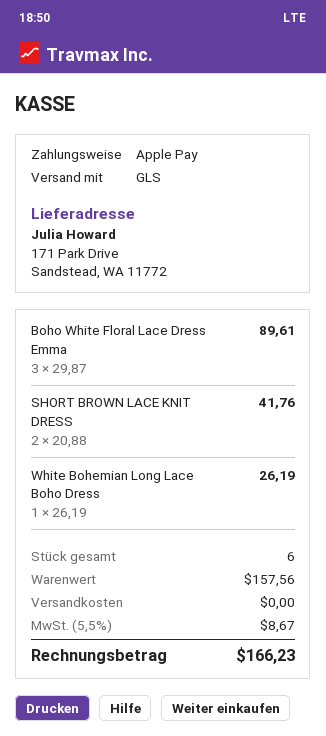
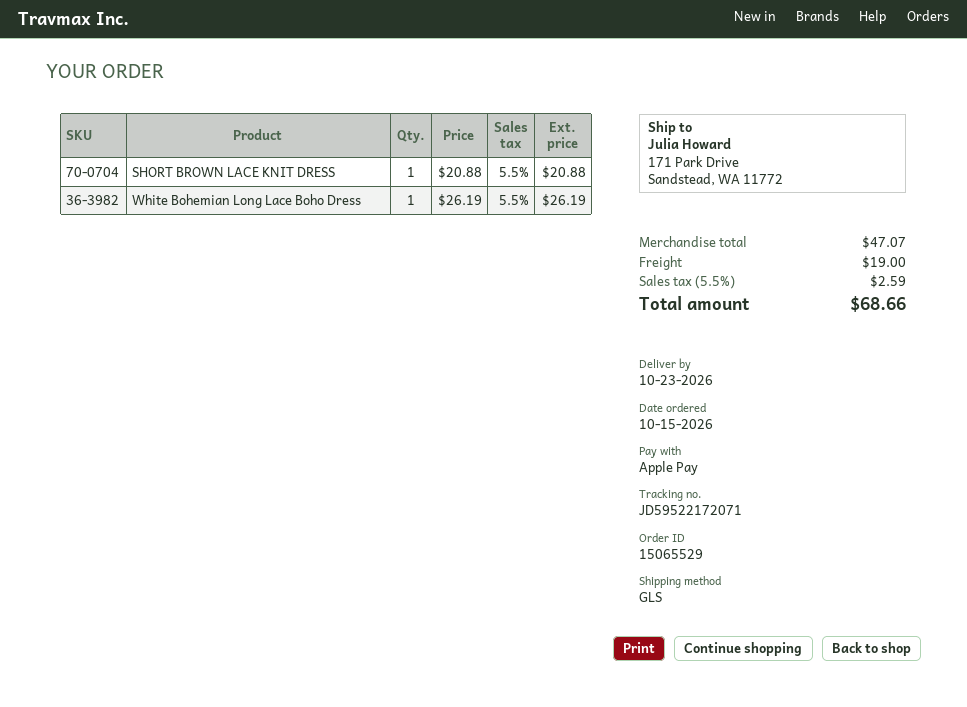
Boho White Floral Lace Dress Emma: 3 x 29.87 = 89.61 -> none
SHORT BROWN LACE KNIT DRESS: 2 x 20.88 = 41.76 -> 1 x 20.88 = 20.88
subtotal: 157.56 -> 47.07
shipping: 0.00 -> 19.00
tax: 5.5% = 8.67 -> 5.5% = 2.59
total: 166.23 -> 68.66

